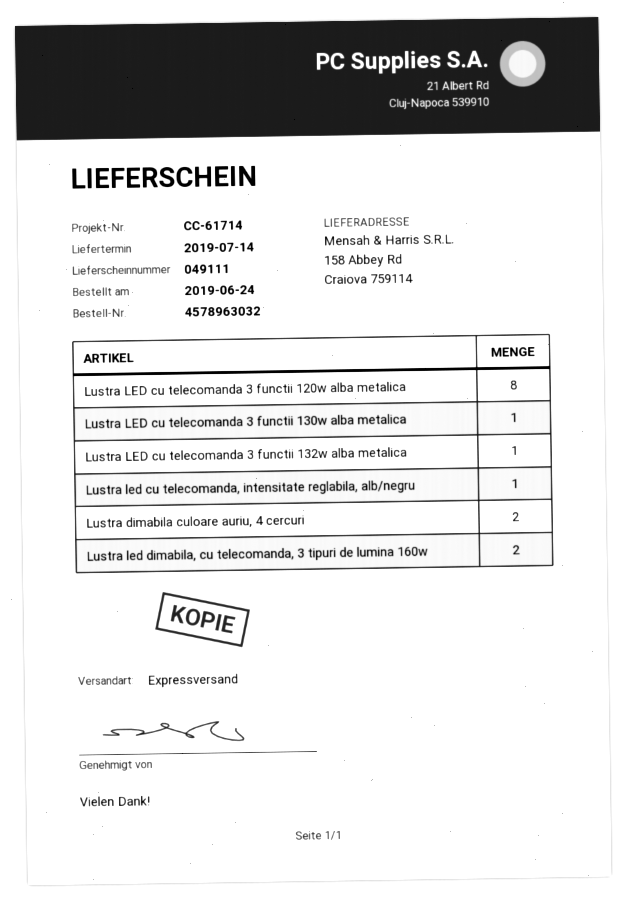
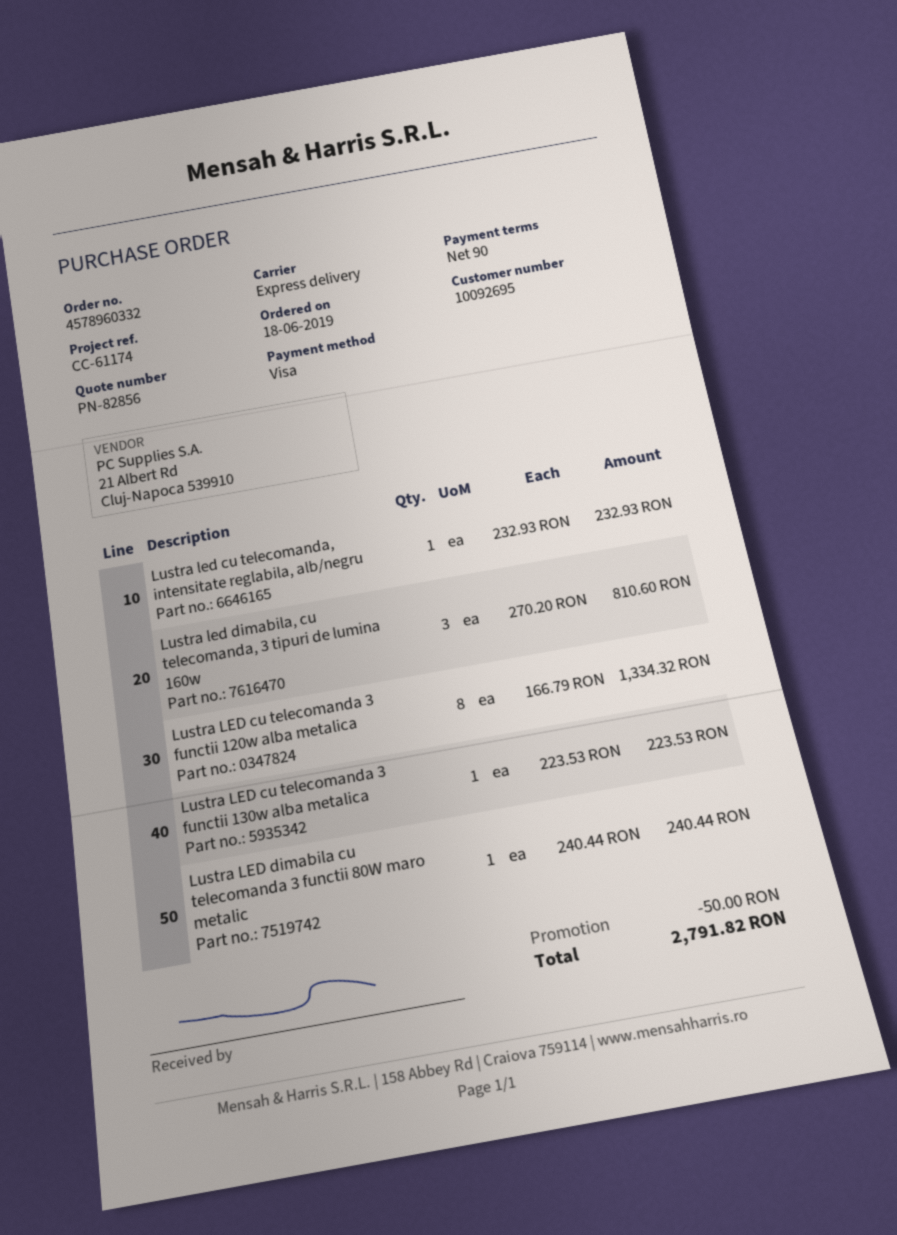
order number: 4578963032 -> 4578960332
order date: 2019-06-24 -> 2019-06-18
reference: CC-61714 -> CC-61174
Lustra LED cu telecomanda 3 functii 132w alba metalica: 1 -> none
Lustra dimabila culoare auriu, 4 cercuri: 2 -> none
Lustra led dimabila, cu telecomanda, 3 tipuri de lumina 160w: 2 -> 3
Lustra LED dimabila cu telecomanda 3 functii 80W maro metalic: none -> 1

